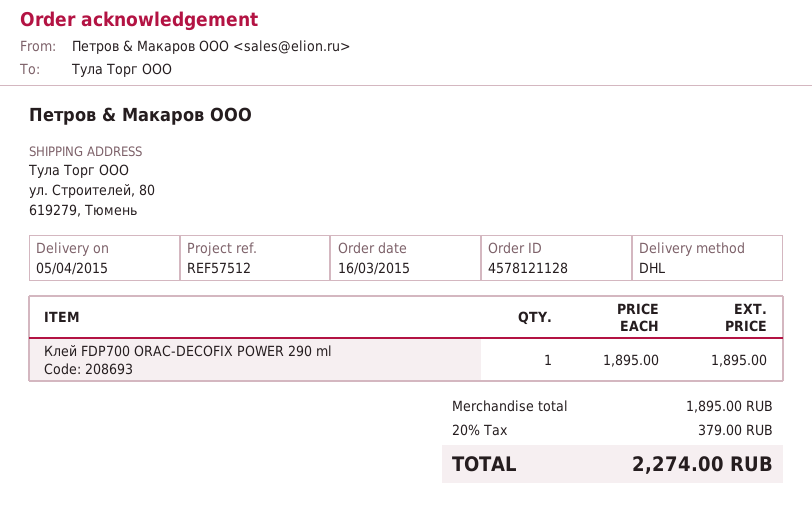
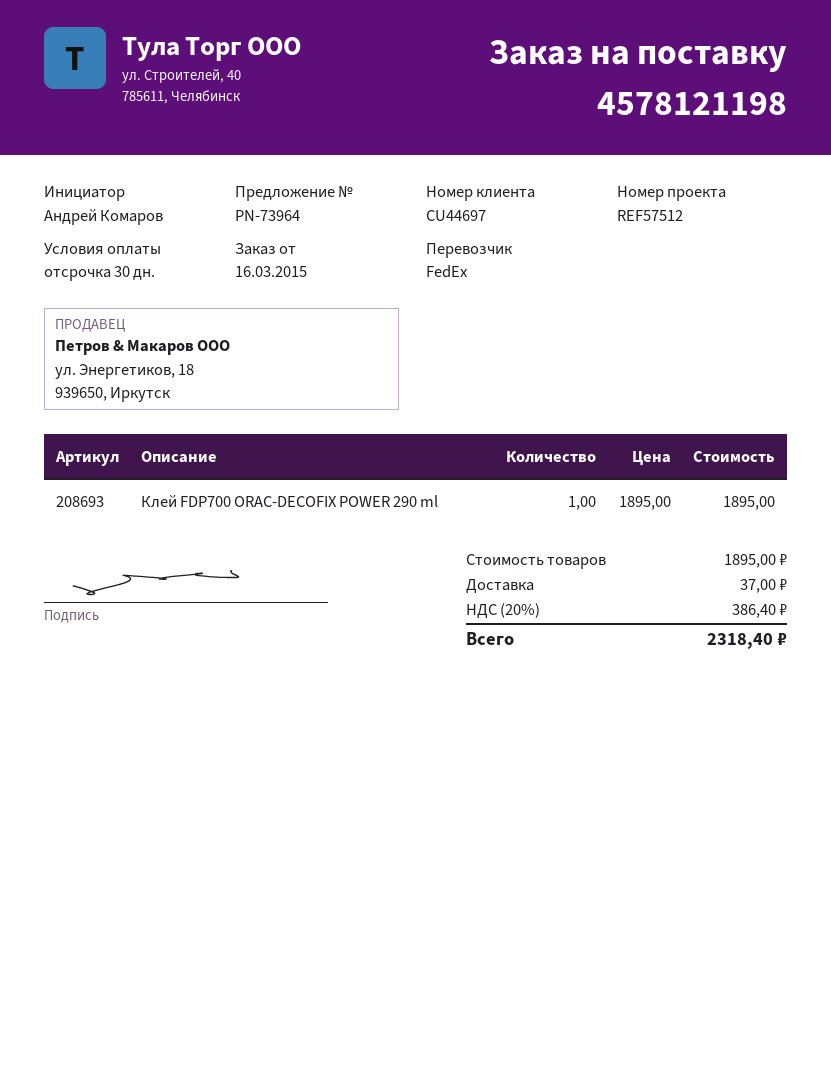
order number: 4578121128 -> 4578121198
shipping method: DHL -> FedEx
shipping: none -> 37.00
tax: 20% = 379.00 -> 20% = 386.40
total: 2274.00 -> 2318.40

